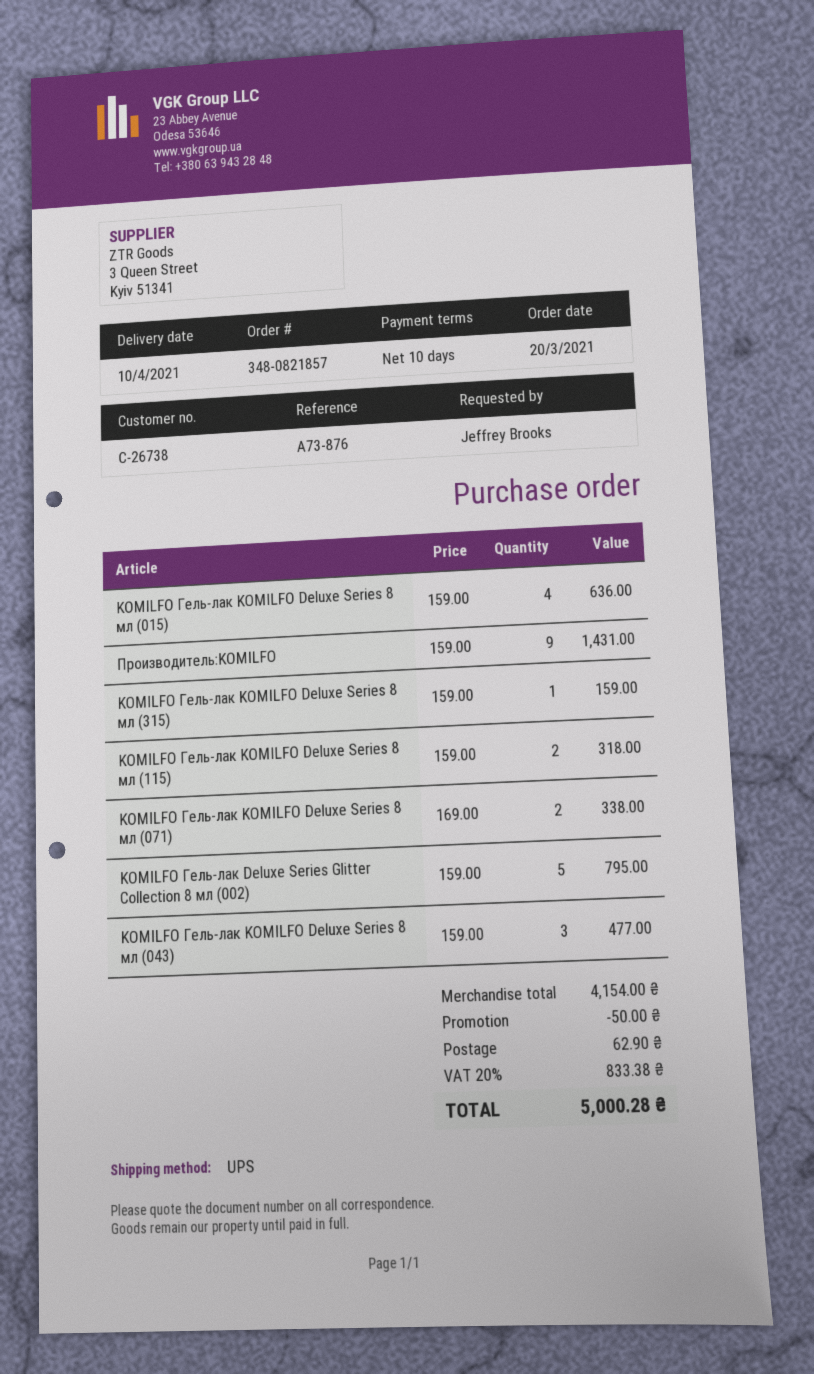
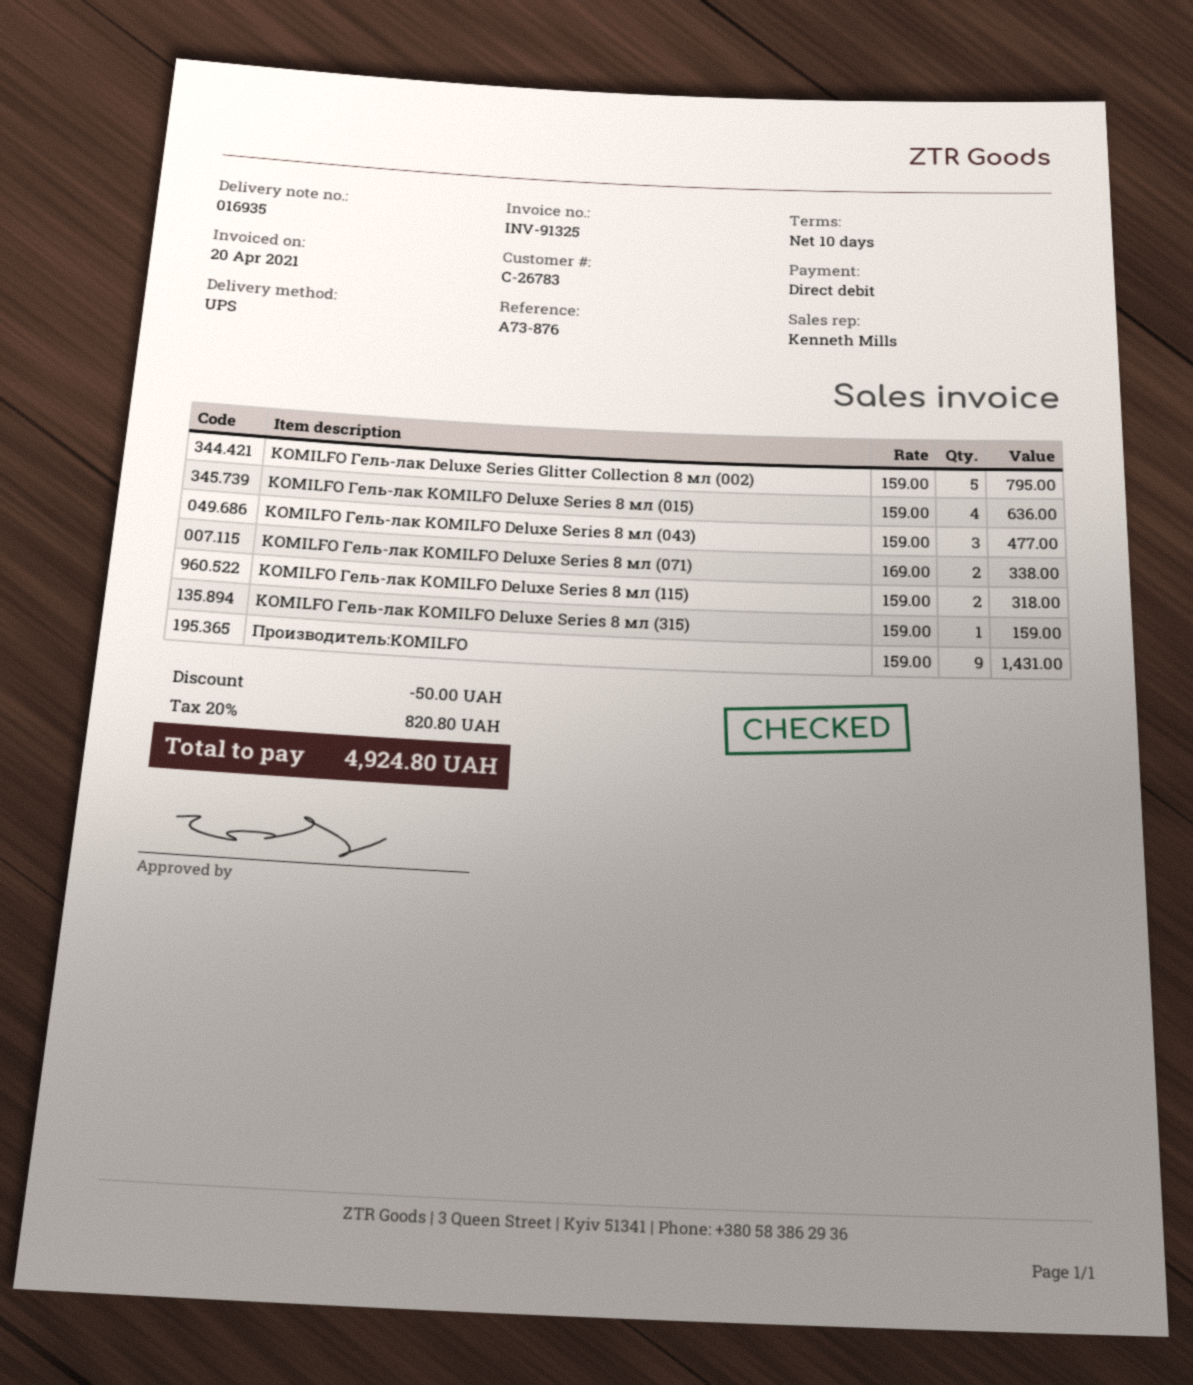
customer number: C-26738 -> C-26783
shipping: 62.90 -> none
tax: 20% = 833.38 -> 20% = 820.80
total: 5000.28 -> 4924.80

